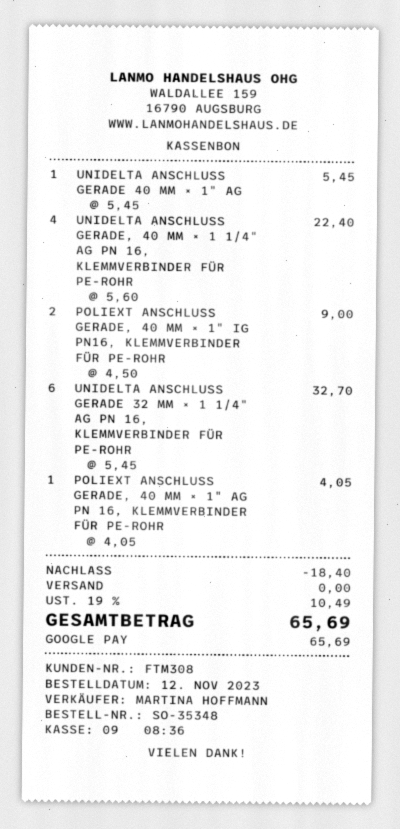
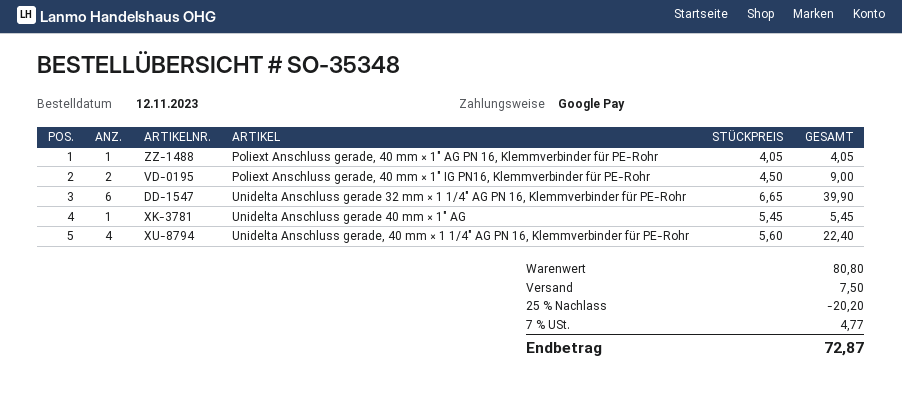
UNIDELTA ANSCHLUSS GERADE 32 MM × 1 1/4" AG PN 16, KLEMMVERBINDER FÜR PE-ROHR: 6 x 5.45 = 32.70 -> 6 x 6.65 = 39.90
discount: 18.40 -> 20.20
shipping: 0.00 -> 7.50
tax: 19% = 10.49 -> 7% = 4.77
total: 65.69 -> 72.87

